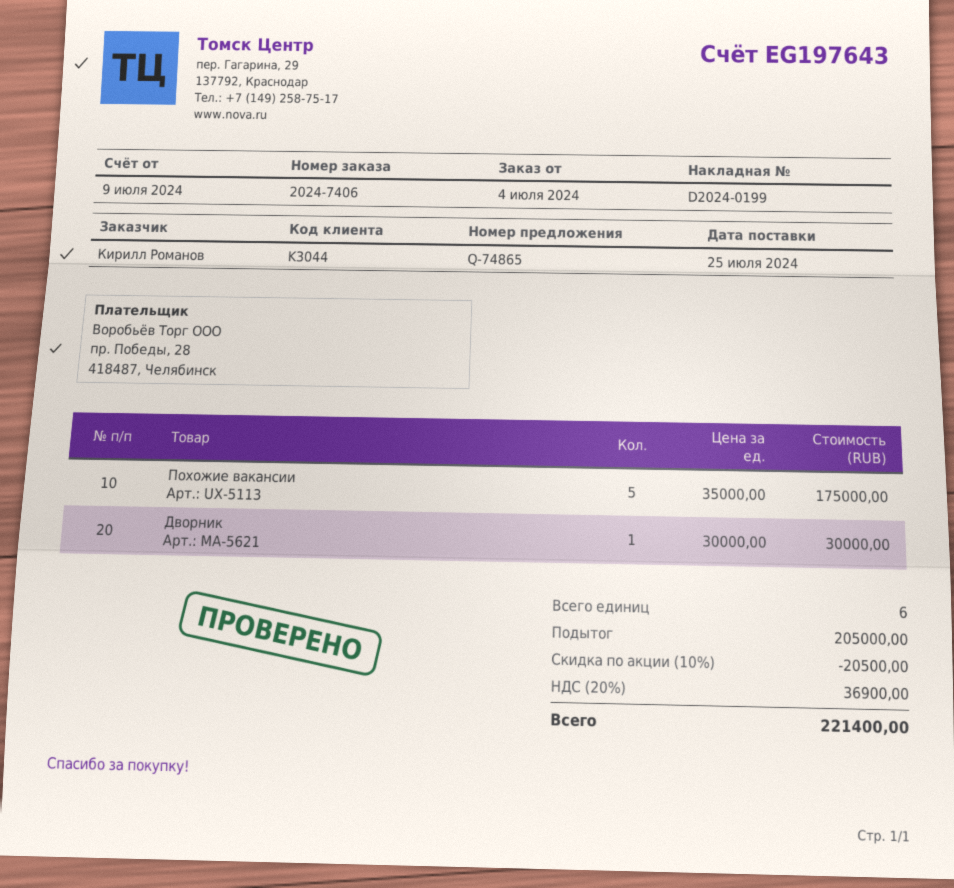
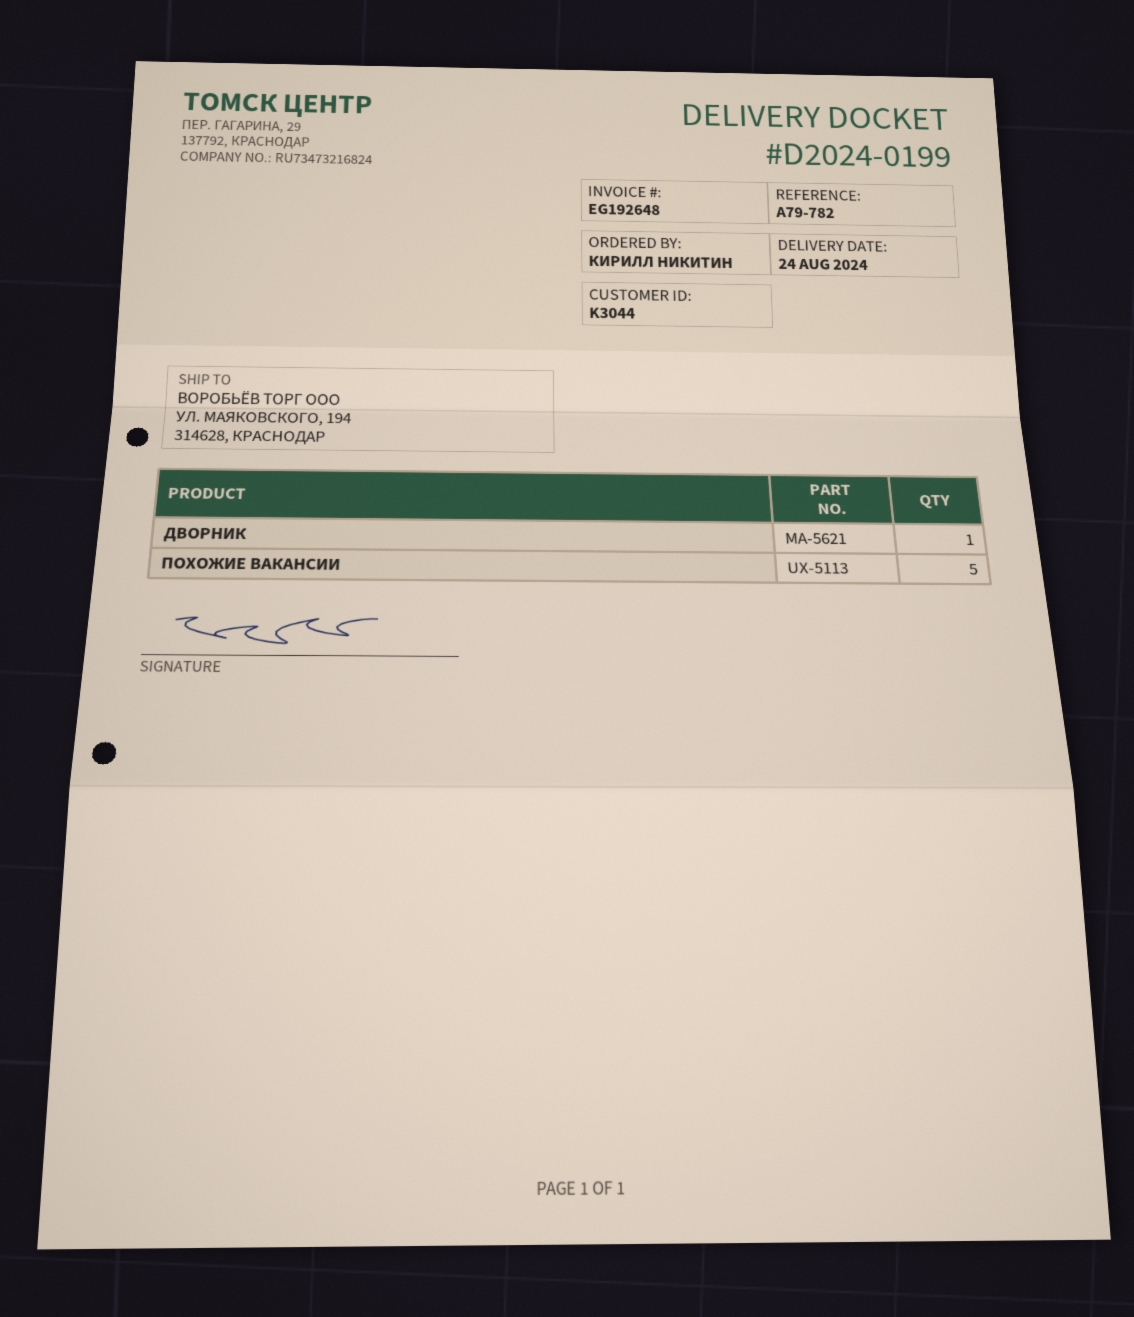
delivery date: 2024-07-25 -> 2024-08-24
invoice number: EG197643 -> EG192648
ordered by: Кирилл Романов -> КИРИЛЛ НИКИТИН

